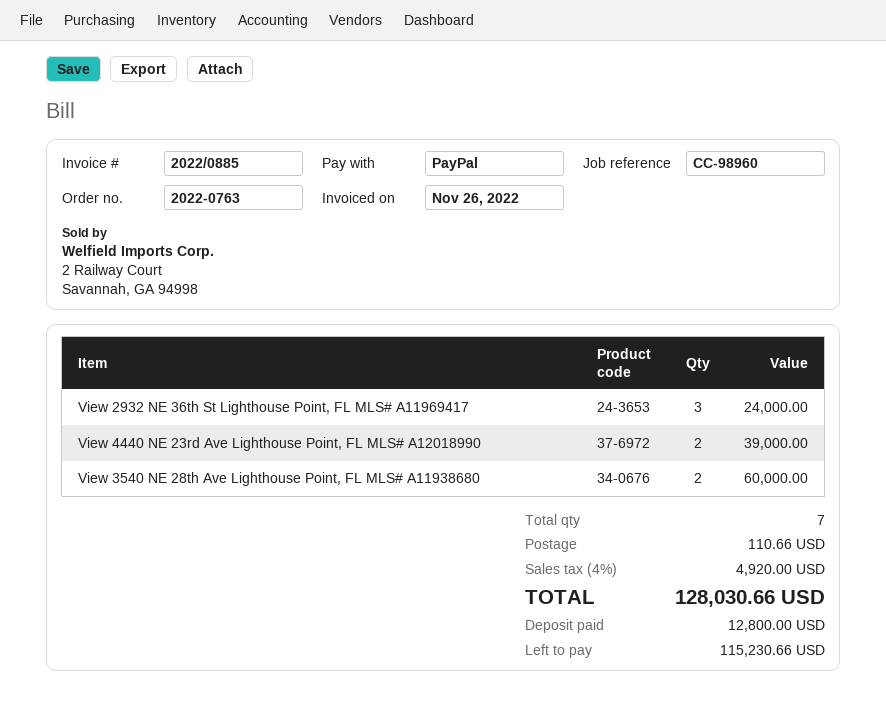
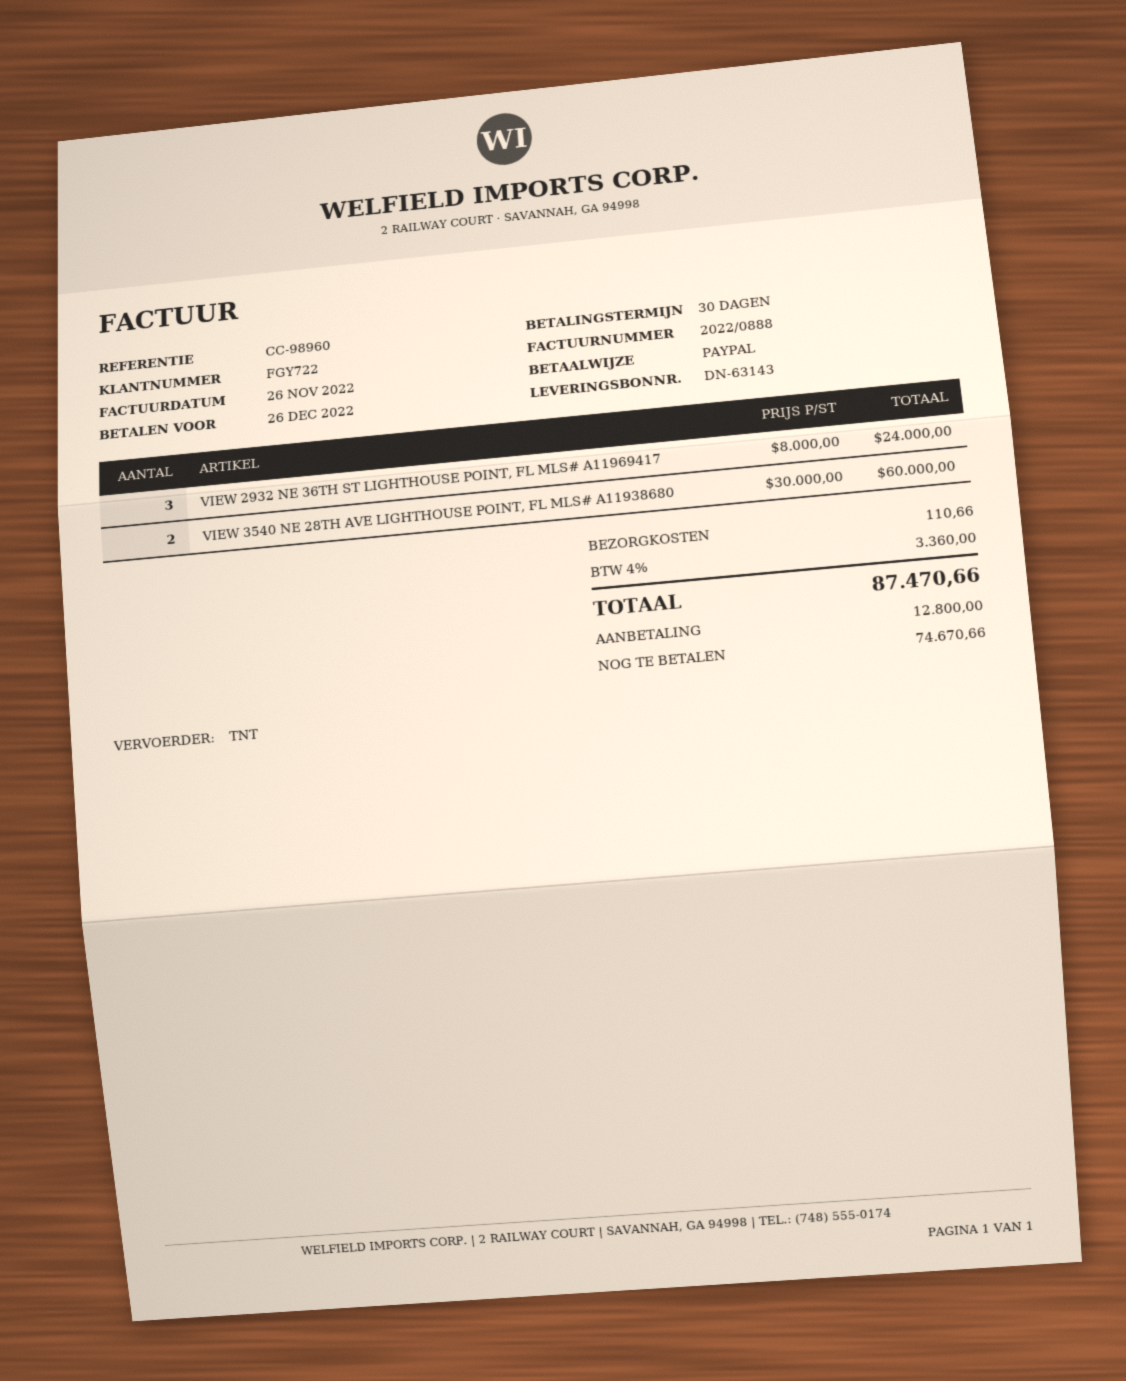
invoice number: 2022/0885 -> 2022/0888
View 4440 NE 23rd Ave Lighthouse Point, FL MLS# A12018990: 2 for 39000.00 -> none
tax: 4% = 4920.00 -> 4% = 3360.00
total: 128030.66 -> 87470.66
balance: 115230.66 -> 74670.66

